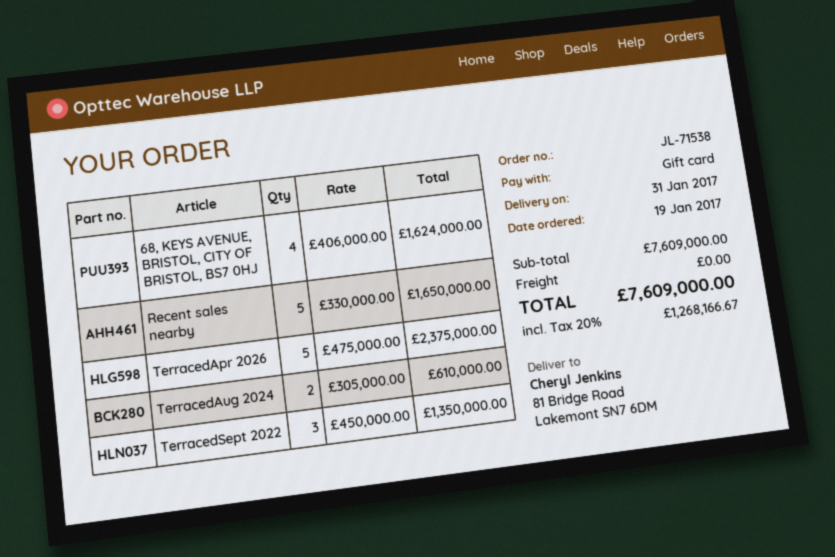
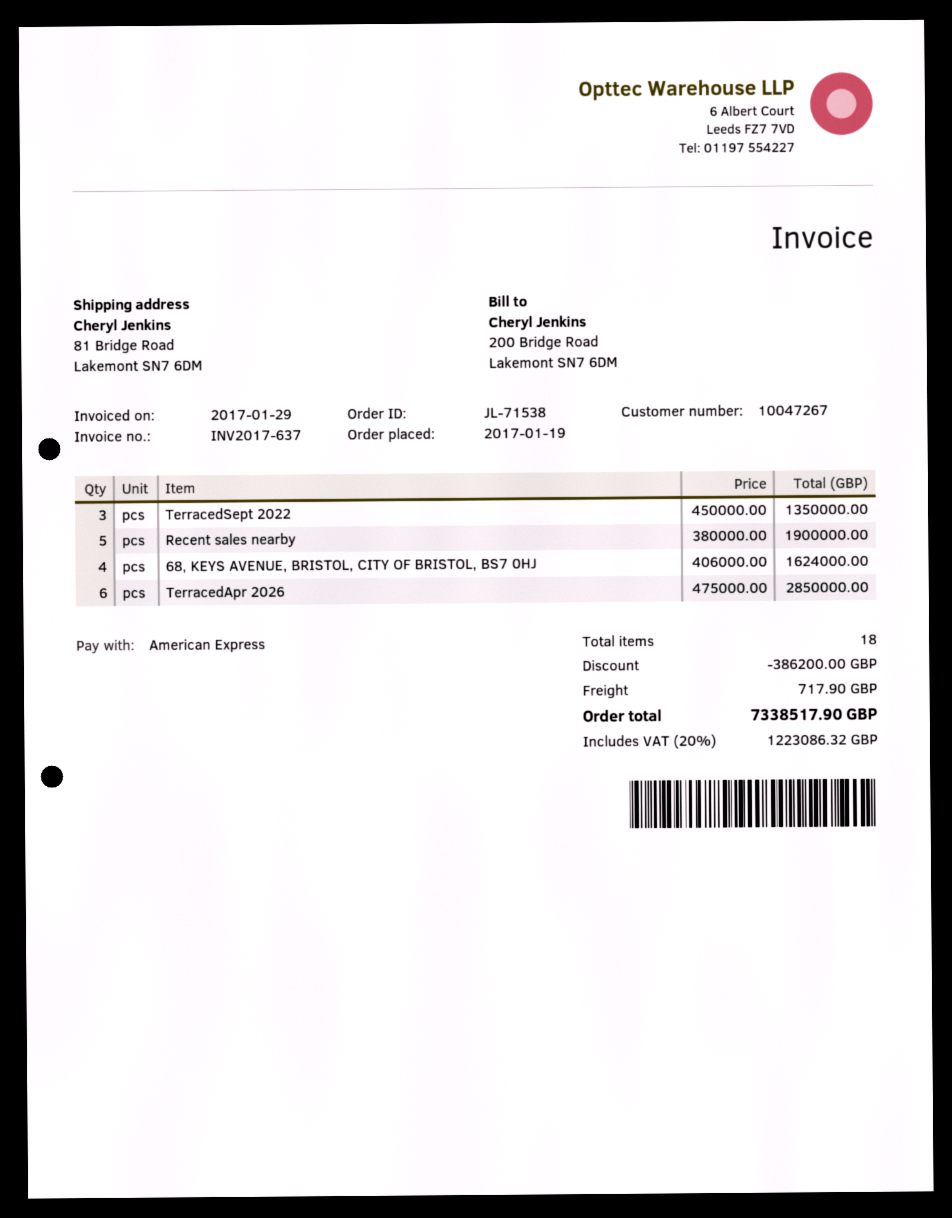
payment method: gift card -> American Express
Recent sales nearby: 5 x 330000.00 = 1650000.00 -> 5 x 380000.00 = 1900000.00
TerracedApr 2026: 5 x 475000.00 = 2375000.00 -> 6 x 475000.00 = 2850000.00
TerracedAug 2024: 2 x 305000.00 = 610000.00 -> none
discount: none -> 386200.00
shipping: 0.00 -> 717.90
tax: 20% = 1268166.67 -> 20% = 1223086.32
total: 7609000.00 -> 7338517.90

